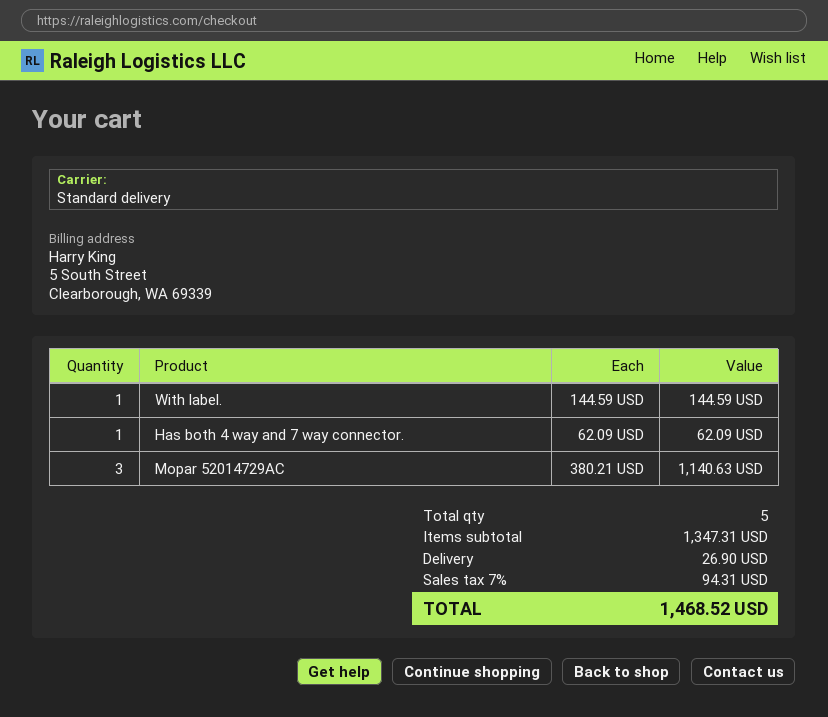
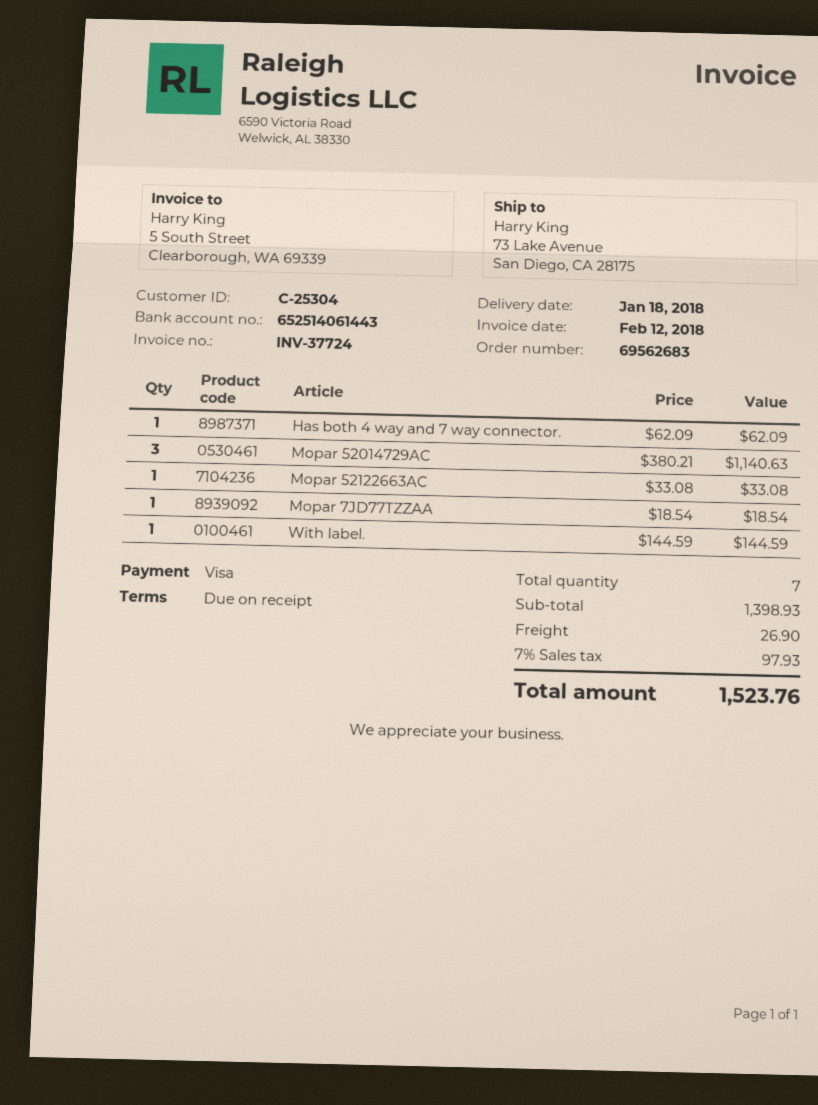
Mopar 52122663AC: none -> 1 x 33.08 = 33.08
Mopar 7JD77TZZAA: none -> 1 x 18.54 = 18.54
total quantity: 5 -> 7
subtotal: 1347.31 -> 1398.93
tax: 7% = 94.31 -> 7% = 97.93
total: 1468.52 -> 1523.76

